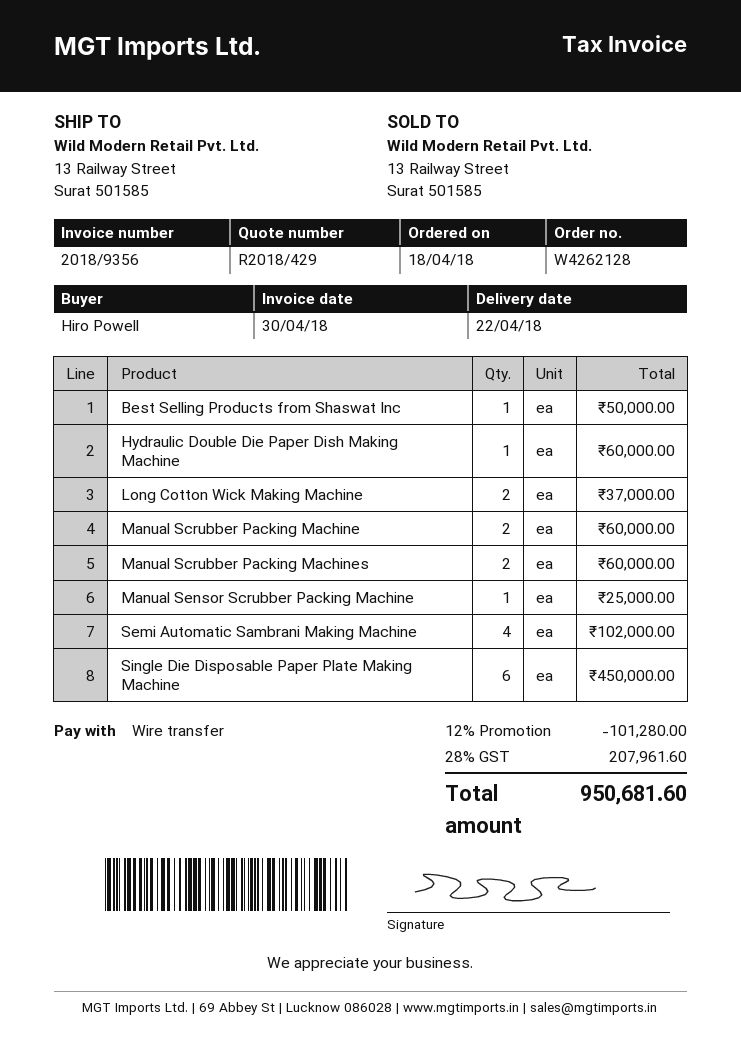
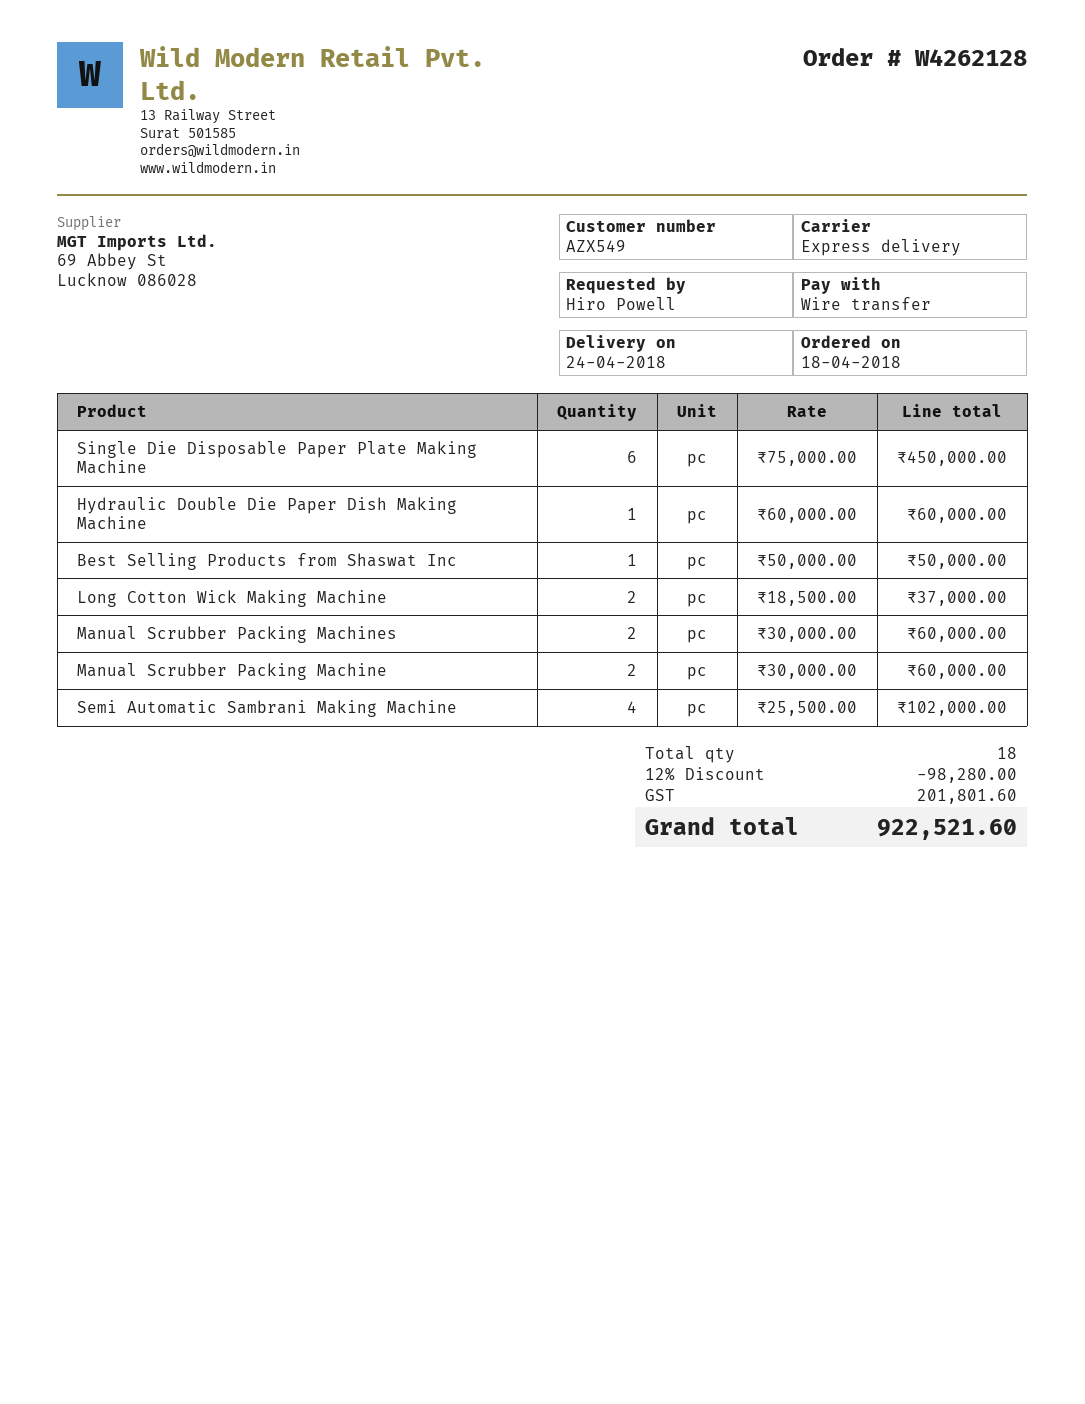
delivery date: 2018-04-22 -> 2018-04-24
Manual Sensor Scrubber Packing Machine: 1 for 25000.00 -> none
discount: 12% = 101280.00 -> 12% = 98280.00
tax: 207961.60 -> 201801.60
total: 950681.60 -> 922521.60

